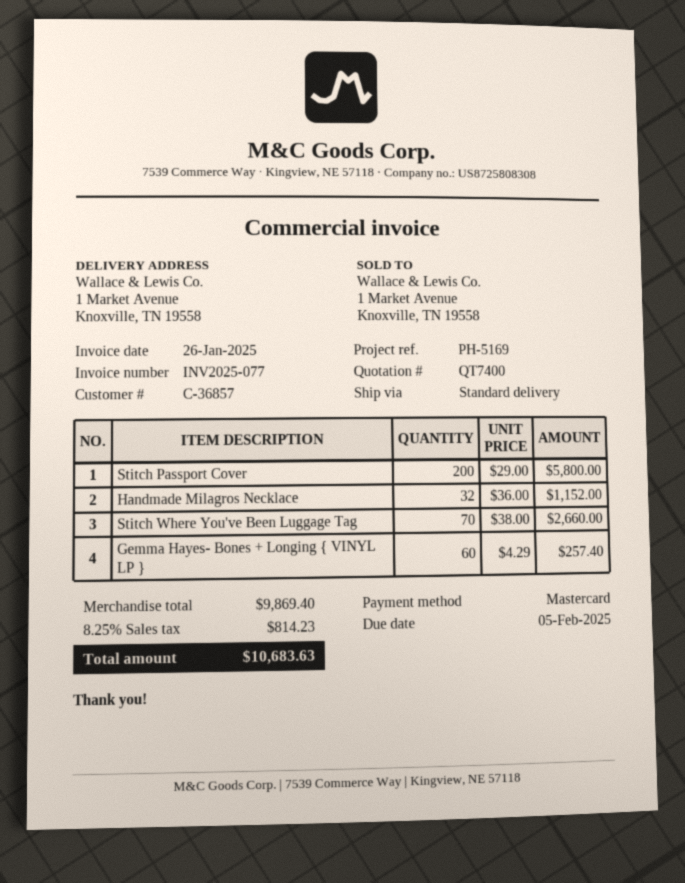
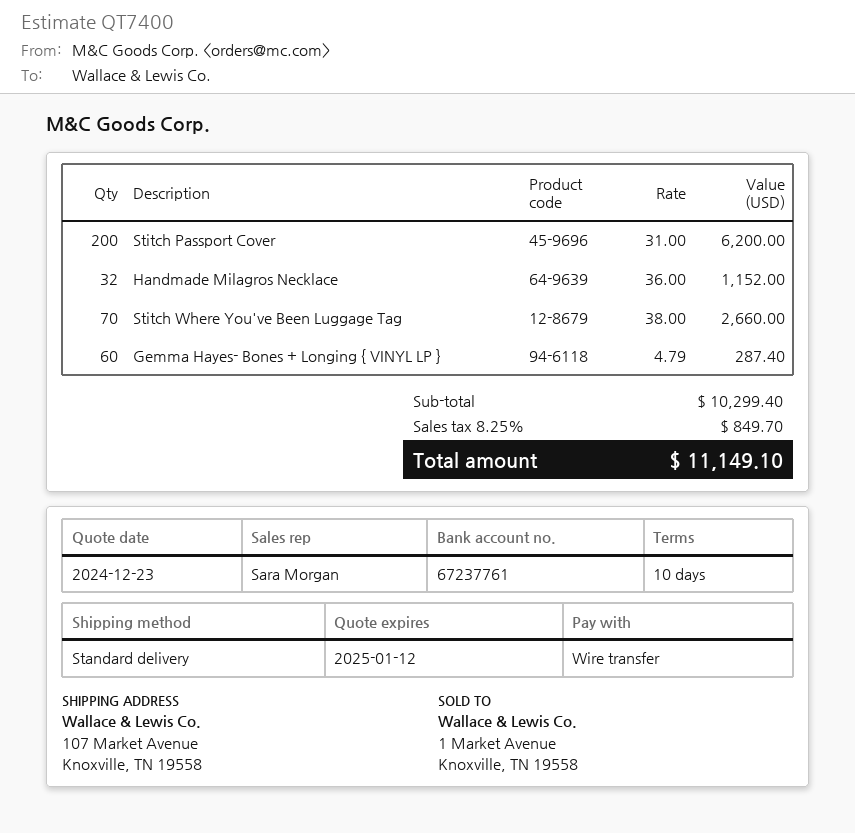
payment method: Mastercard -> bank transfer
ship to: 1 Market Avenue, Knoxville, TN 19558 -> 107 Market Avenue, Knoxville, TN 19558
Stitch Passport Cover: 200 x 29.00 = 5800.00 -> 200 x 31.00 = 6200.00
Gemma Hayes- Bones + Longing { VINYL LP }: 60 x 4.29 = 257.40 -> 60 x 4.79 = 287.40
subtotal: 9869.40 -> 10299.40
tax: 8.25% = 814.23 -> 8.25% = 849.70
total: 10683.63 -> 11149.10

